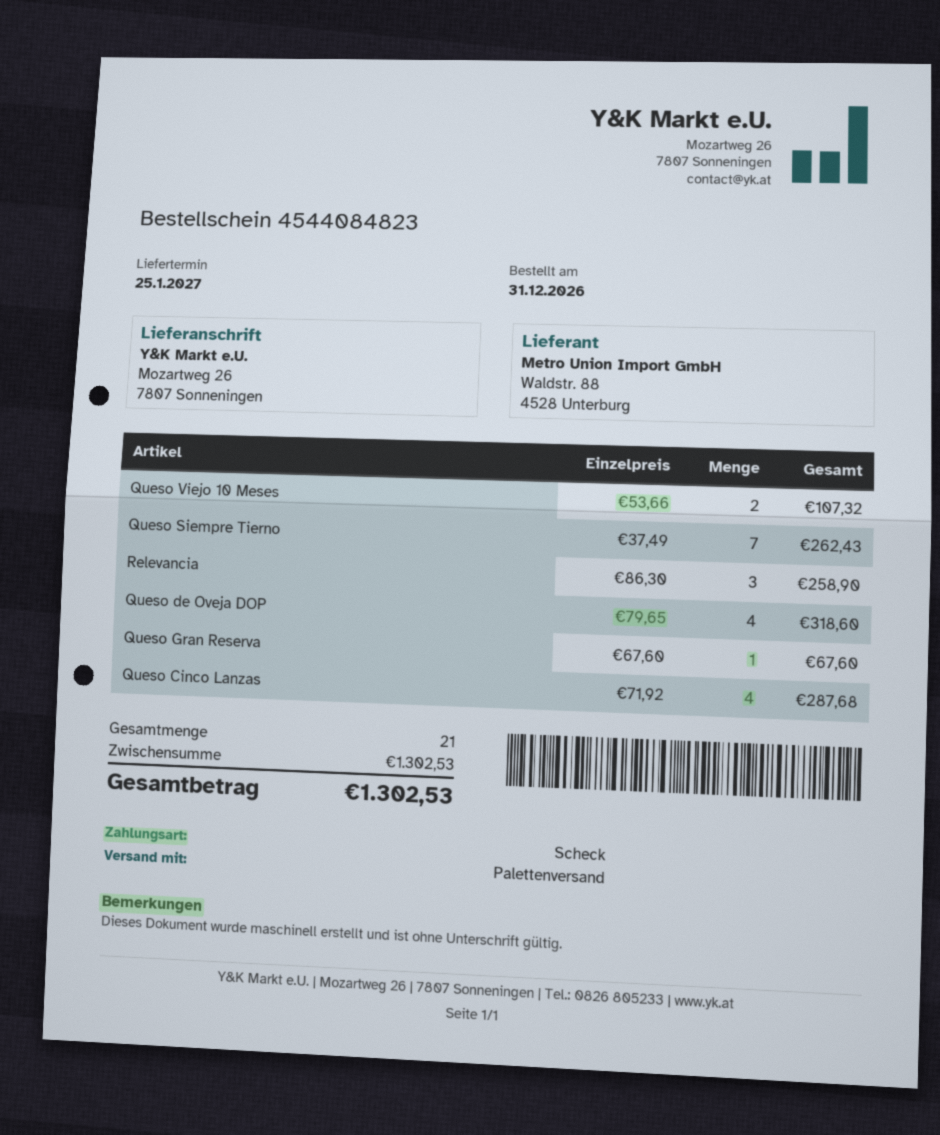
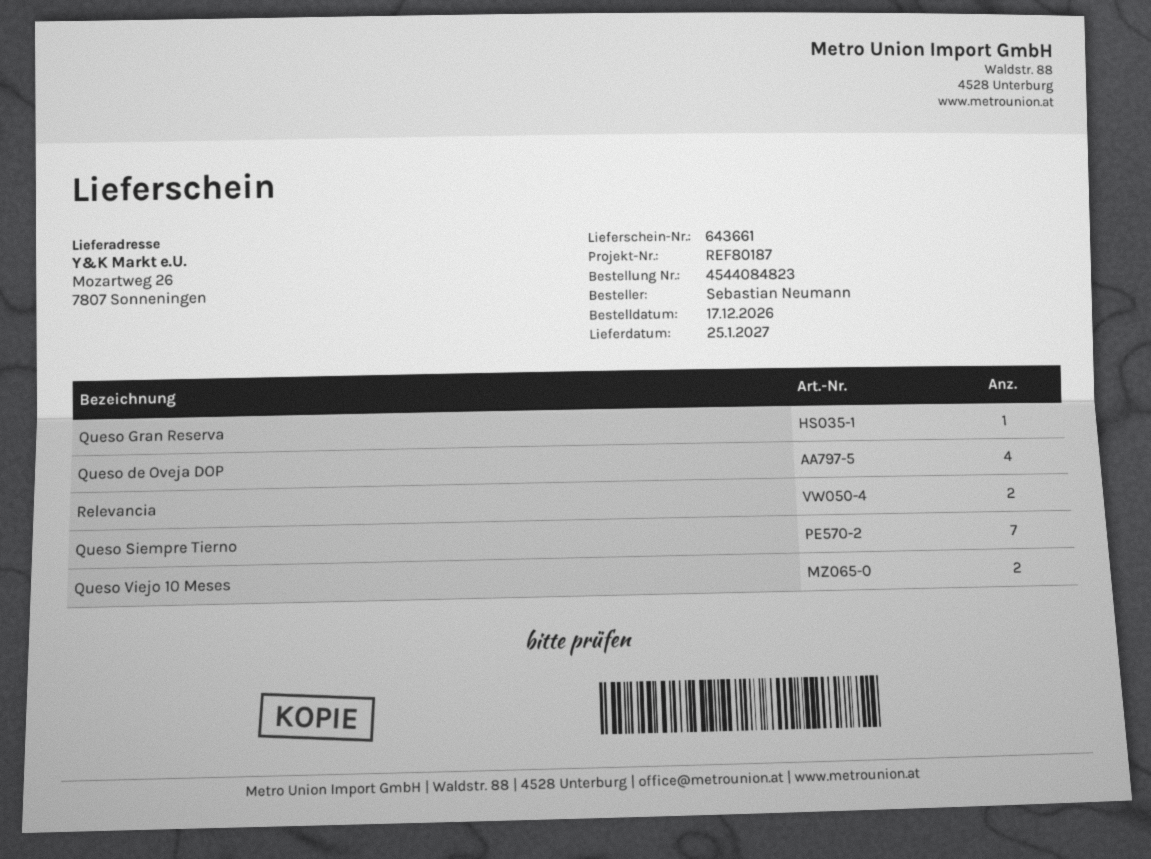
order date: 2026-12-31 -> 2026-12-17
Relevancia: 3 -> 2
Queso Cinco Lanzas: 4 -> none

